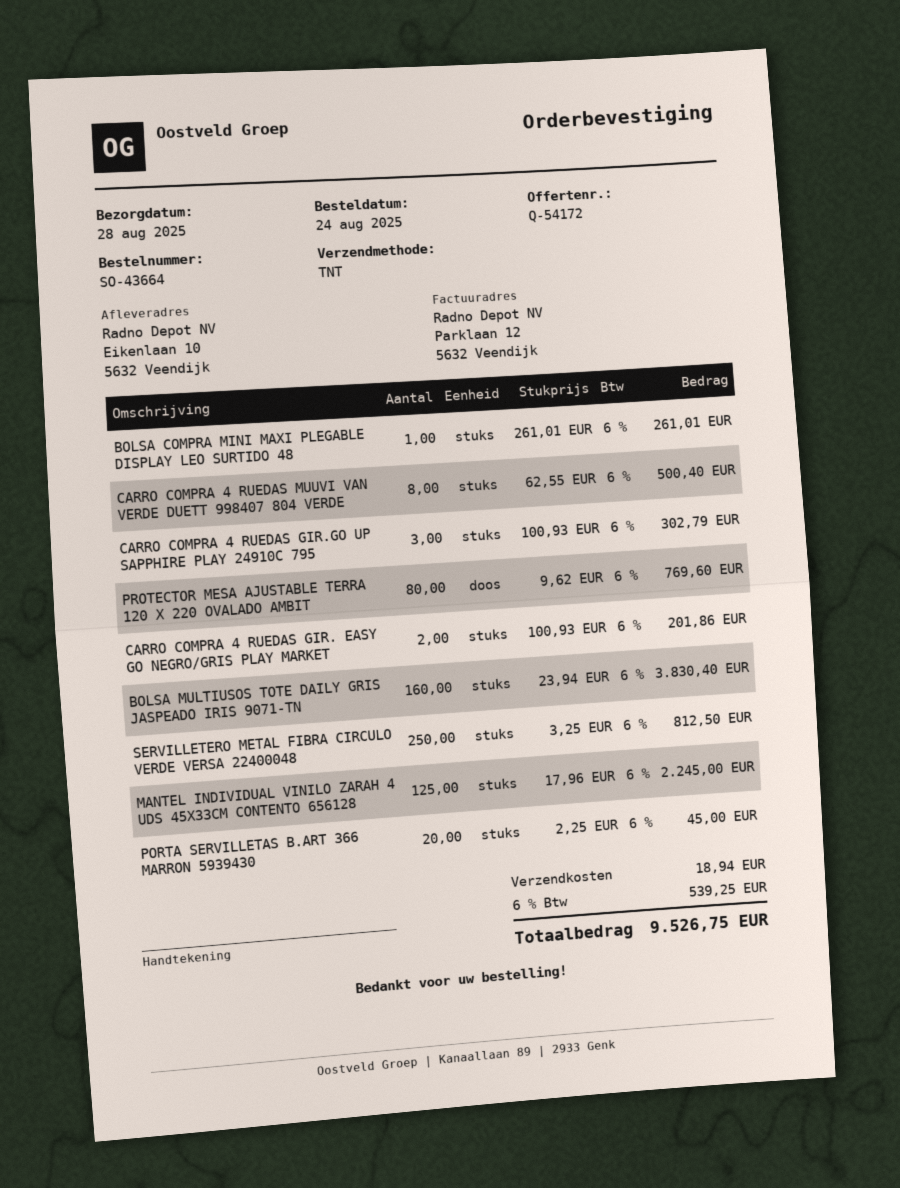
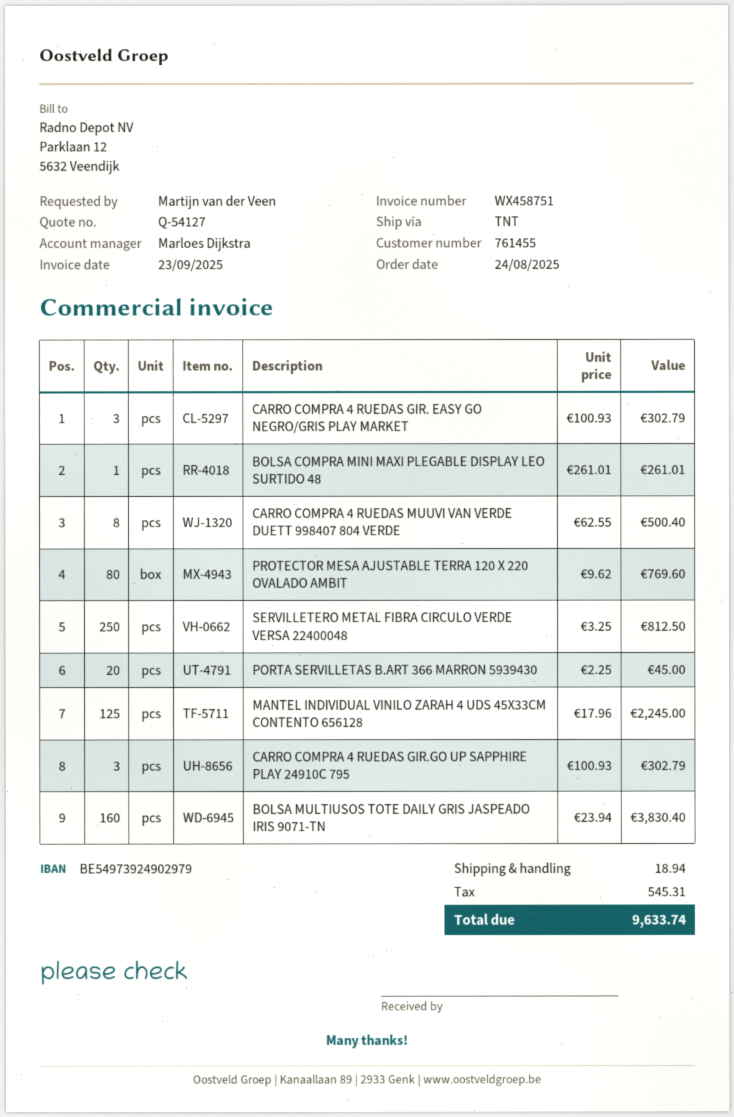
quote number: Q-54172 -> Q-54127
CARRO COMPRA 4 RUEDAS GIR. EASY GO NEGRO/GRIS PLAY MARKET: 2 x 100.93 = 201.86 -> 3 x 100.93 = 302.79
tax: 539.25 -> 545.31
total: 9526.75 -> 9633.74

